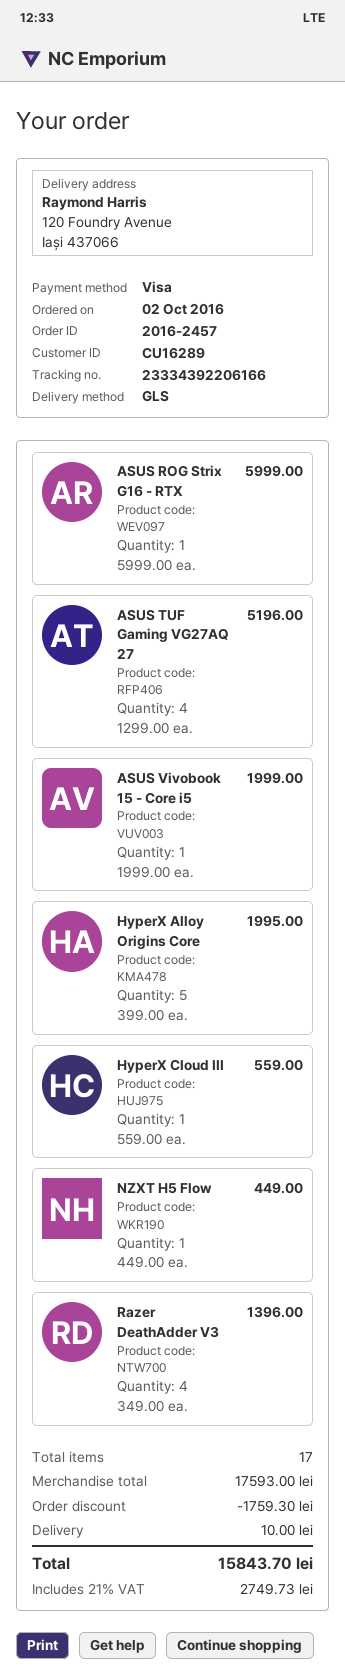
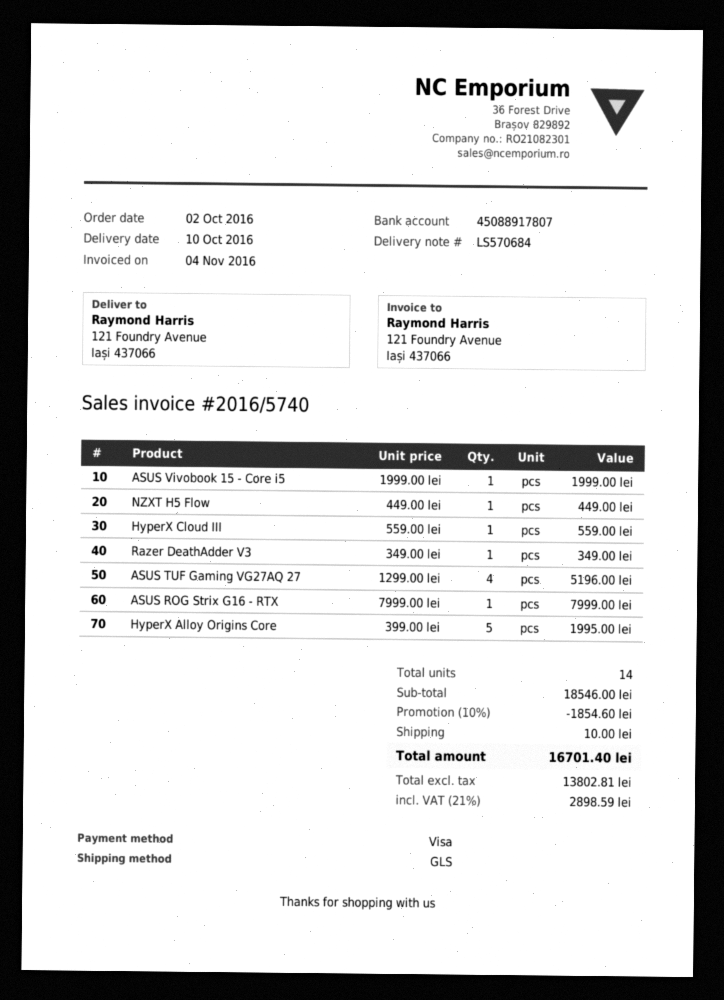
ship to: 120 Foundry Avenue, Iași 437066 -> 121 Foundry Avenue, Iași 437066
ASUS ROG Strix G16 - RTX: 1 x 5999.00 = 5999.00 -> 1 x 7999.00 = 7999.00
Razer DeathAdder V3: 4 x 349.00 = 1396.00 -> 1 x 349.00 = 349.00
total quantity: 17 -> 14
subtotal: 17593.00 -> 18546.00
discount: 1759.30 -> 1854.60
tax: 21% = 2749.73 -> 21% = 2898.59
total: 15843.70 -> 16701.40

